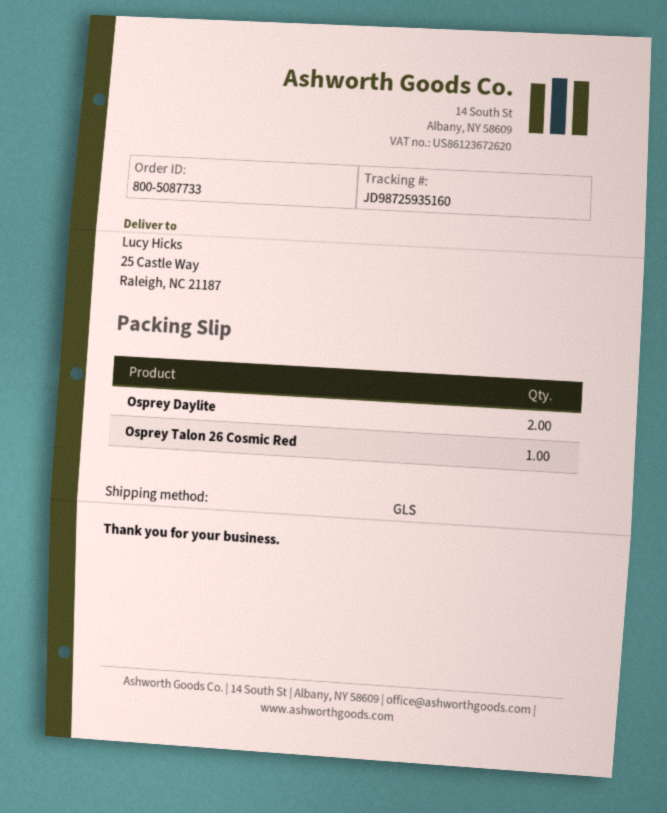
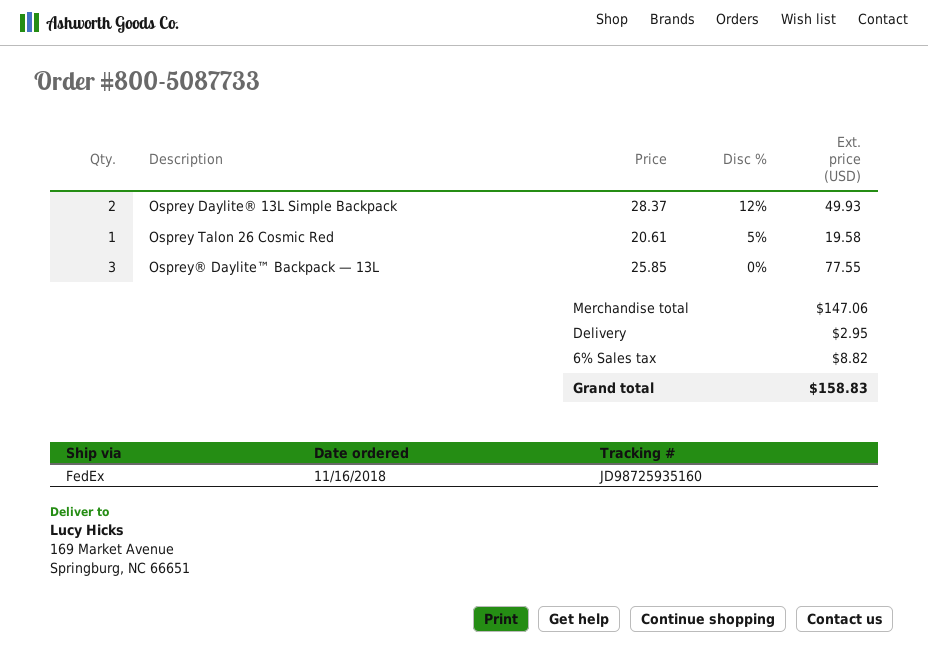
shipping method: GLS -> FedEx
ship to: 25 Castle Way, Raleigh, NC 21187 -> 169 Market Avenue, Springburg, NC 66651
Osprey Daylite: 2 -> none
Osprey Daylite® 13L Simple Backpack: none -> 2
Osprey® Daylite™ Backpack — 13L: none -> 3

